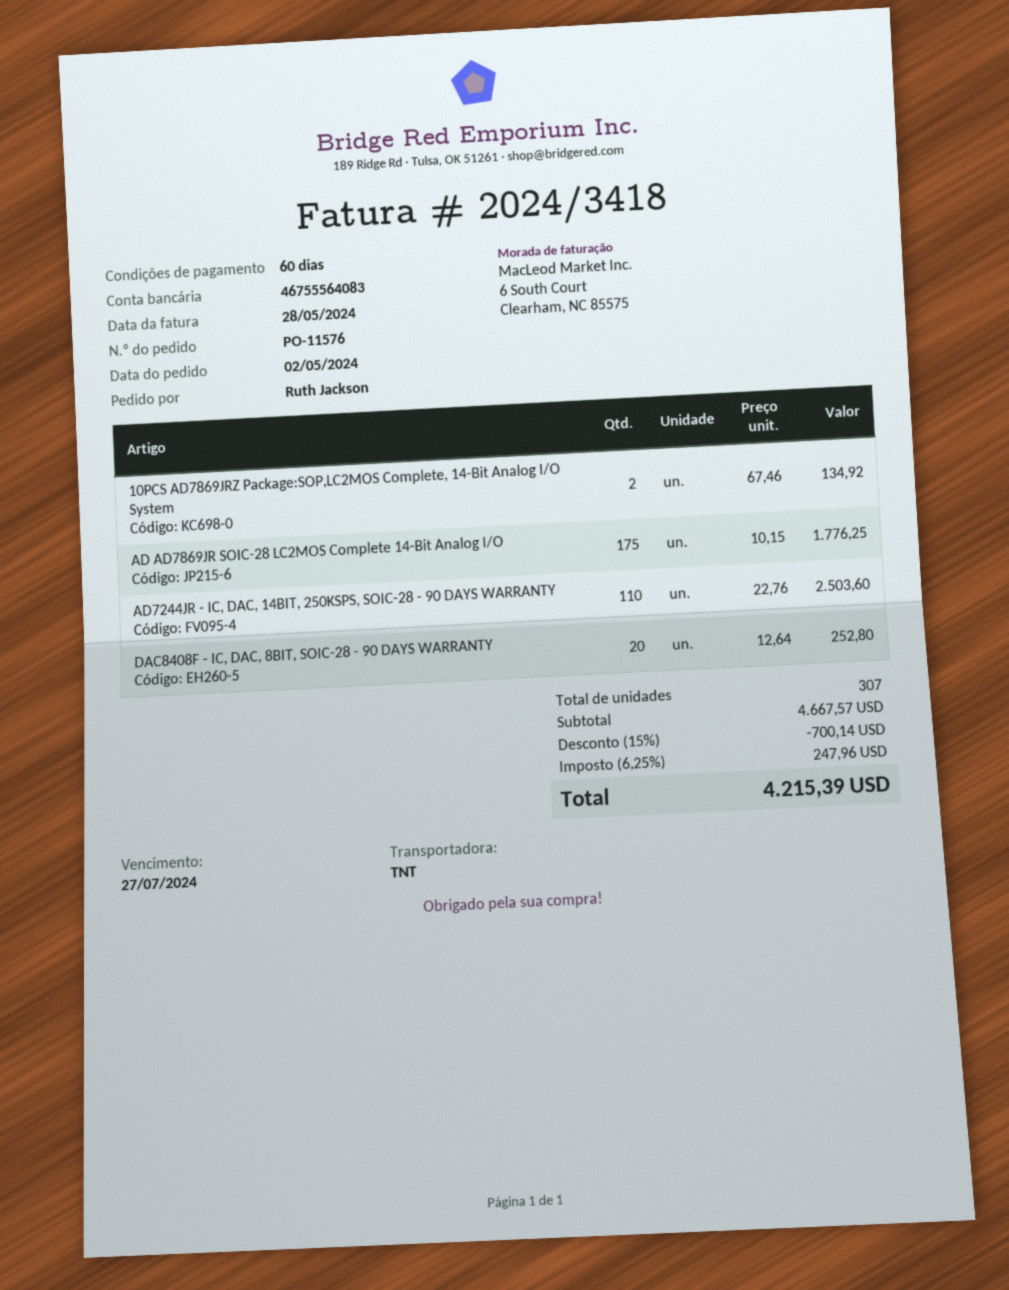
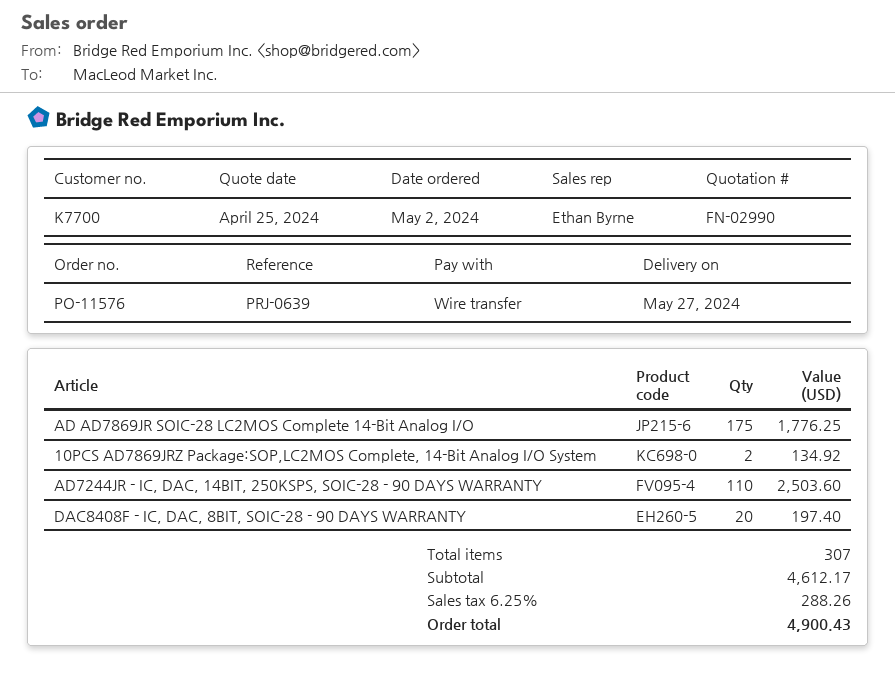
DAC8408F - IC, DAC, 8BIT, SOIC-28 - 90 DAYS WARRANTY: 20 for 252.80 -> 20 for 197.40
subtotal: 4667.57 -> 4612.17
discount: 15% = 700.14 -> none
tax: 6.25% = 247.96 -> 6.25% = 288.26
total: 4215.39 -> 4900.43

